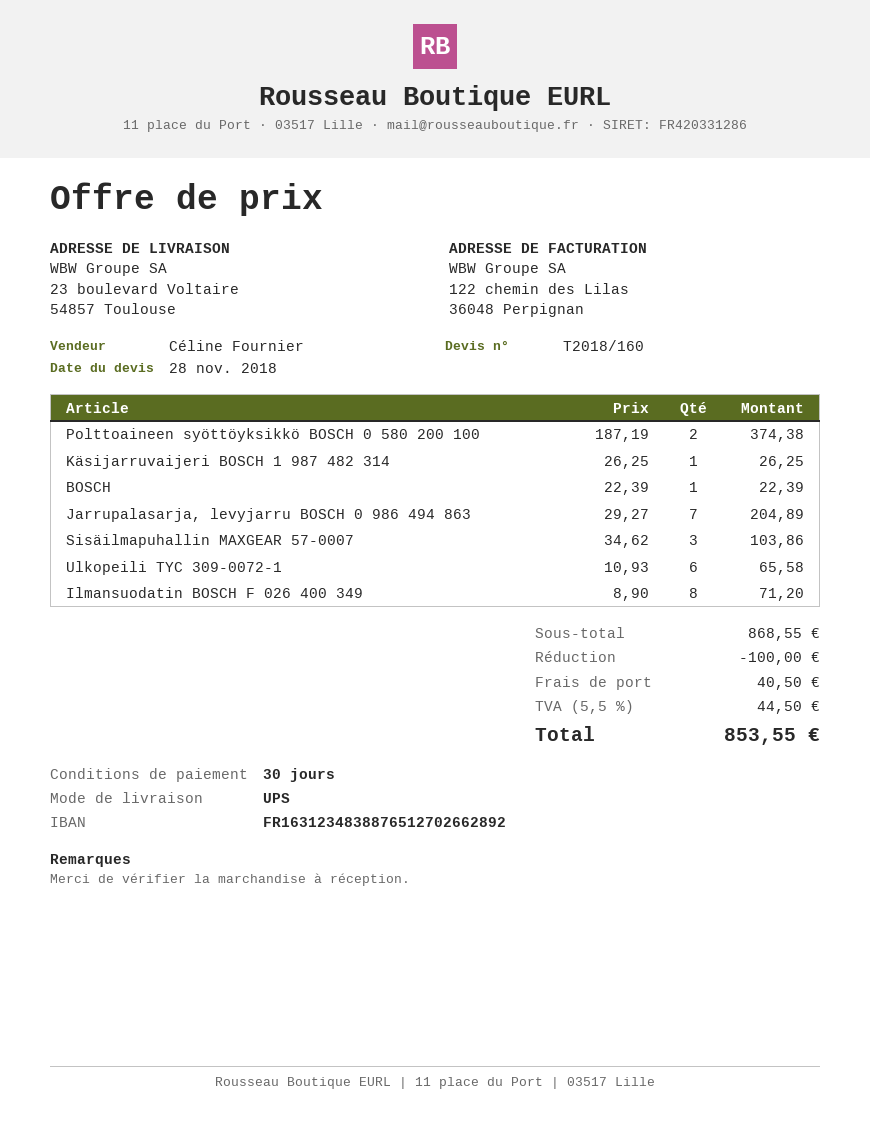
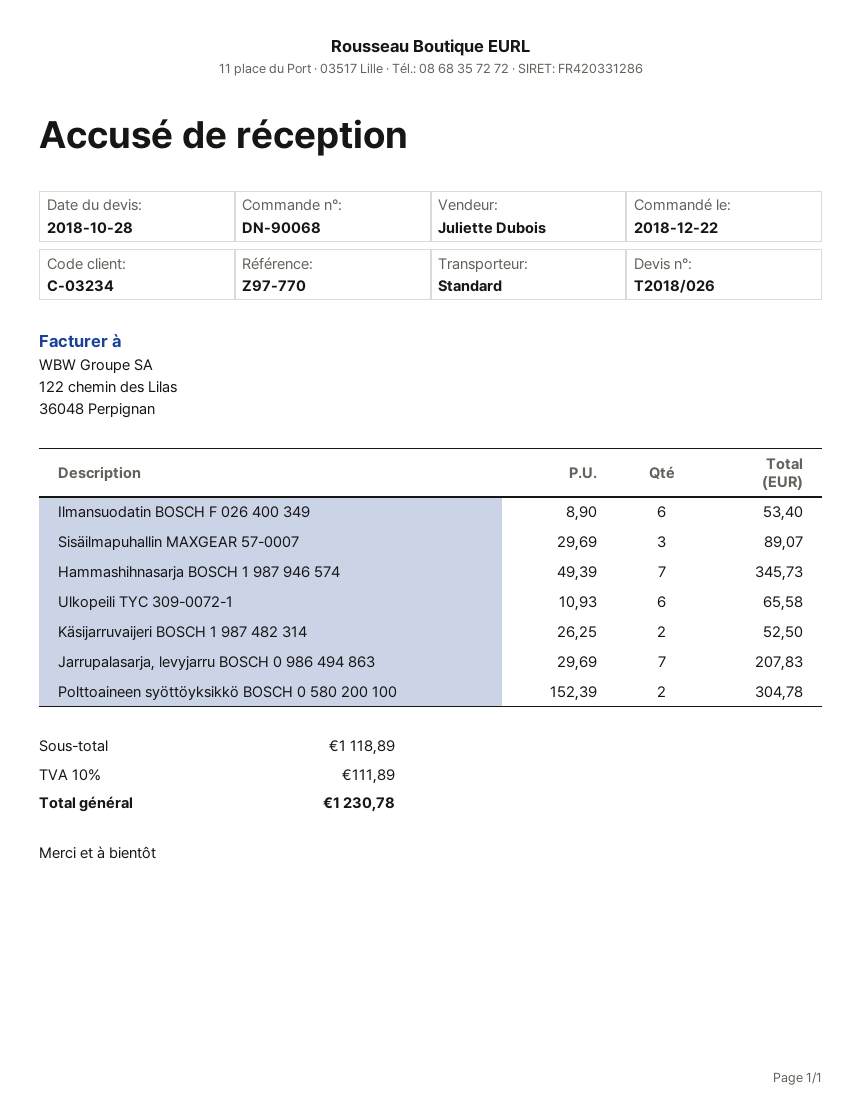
quote number: T2018/160 -> T2018/026
quote date: 2018-11-28 -> 2018-10-28
sales rep: Céline Fournier -> Juliette Dubois
shipping method: UPS -> standard
Polttoaineen syöttöyksikkö BOSCH 0 580 200 100: 2 x 187.19 = 374.38 -> 2 x 152.39 = 304.78
Käsijarruvaijeri BOSCH 1 987 482 314: 1 x 26.25 = 26.25 -> 2 x 26.25 = 52.50
BOSCH: 1 x 22.39 = 22.39 -> none
Jarrupalasarja, levyjarru BOSCH 0 986 494 863: 7 x 29.27 = 204.89 -> 7 x 29.69 = 207.83
Sisäilmapuhallin MAXGEAR 57-0007: 3 x 34.62 = 103.86 -> 3 x 29.69 = 89.07
Ilmansuodatin BOSCH F 026 400 349: 8 x 8.90 = 71.20 -> 6 x 8.90 = 53.40
Hammashihnasarja BOSCH 1 987 946 574: none -> 7 x 49.39 = 345.73
subtotal: 868.55 -> 1118.89
discount: 100.00 -> none
shipping: 40.50 -> none
tax: 5.5% = 44.50 -> 10% = 111.89
total: 853.55 -> 1230.78

